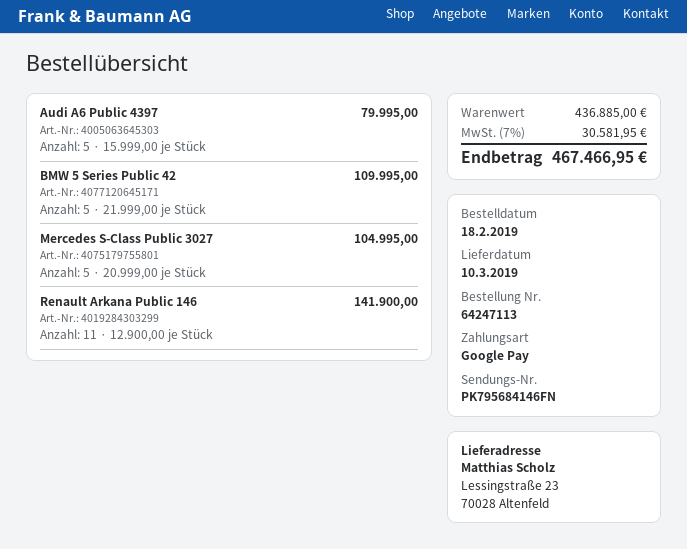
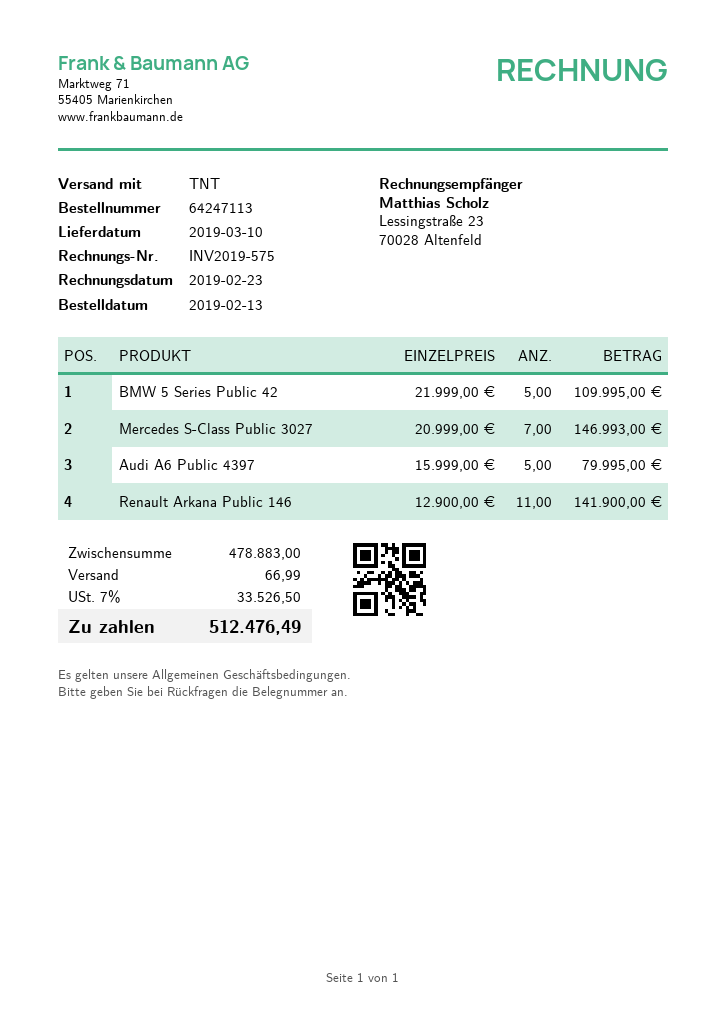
order date: 2019-02-18 -> 2019-02-13
Mercedes S-Class Public 3027: 5 x 20999.00 = 104995.00 -> 7 x 20999.00 = 146993.00
subtotal: 436885.00 -> 478883.00
shipping: none -> 66.99
tax: 7% = 30581.95 -> 7% = 33526.50
total: 467466.95 -> 512476.49

